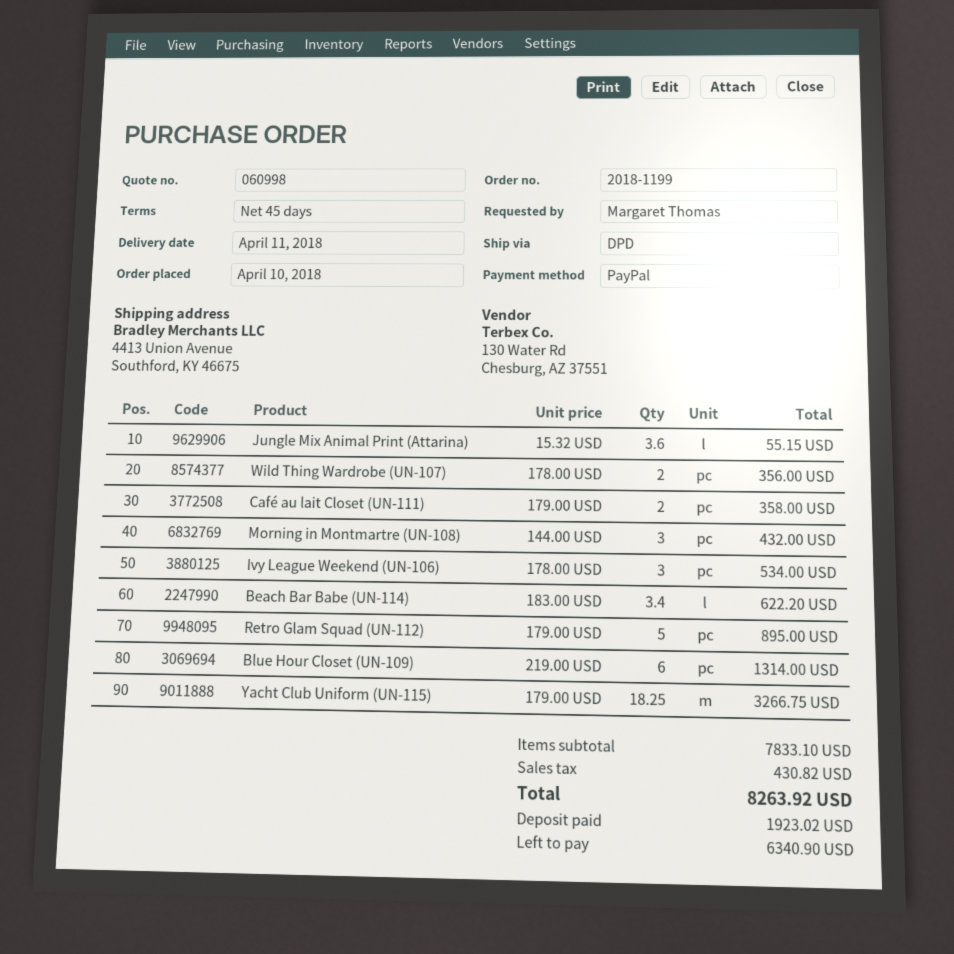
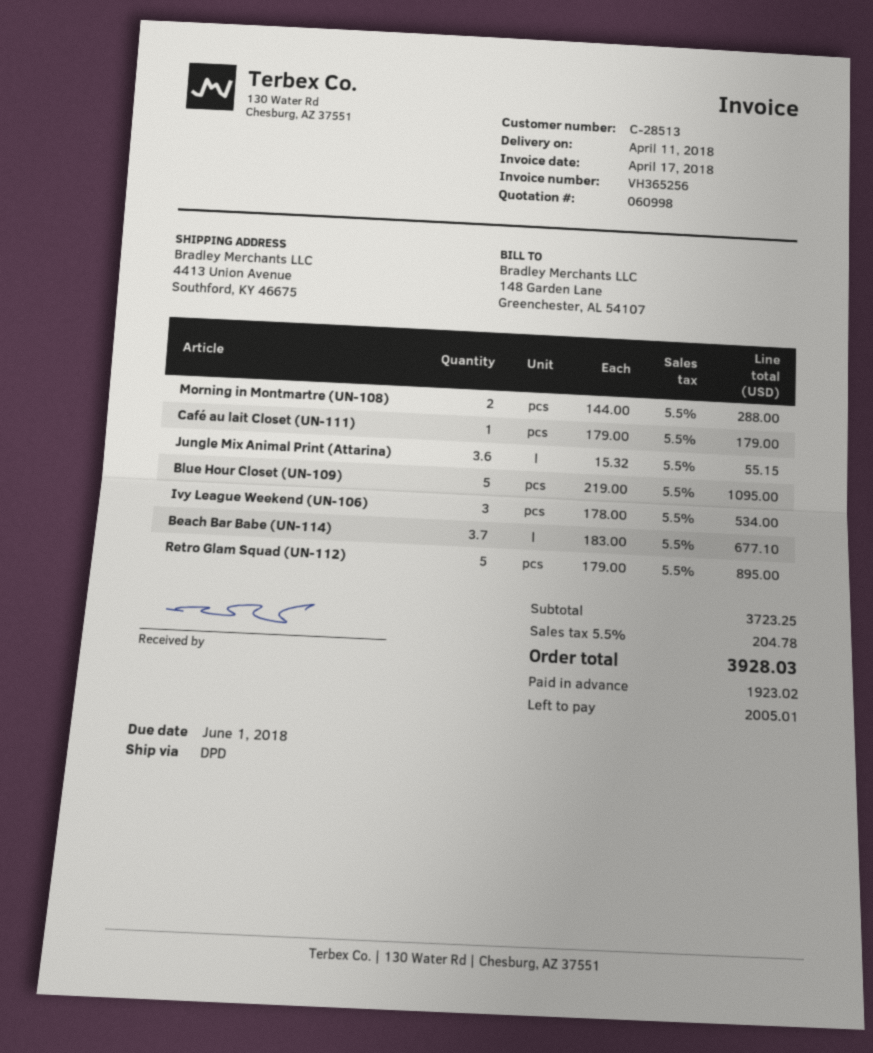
Wild Thing Wardrobe (UN-107): 2 x 178.00 = 356.00 -> none
Café au lait Closet (UN-111): 2 x 179.00 = 358.00 -> 1 x 179.00 = 179.00
Morning in Montmartre (UN-108): 3 x 144.00 = 432.00 -> 2 x 144.00 = 288.00
Beach Bar Babe (UN-114): 3.4 x 183.00 = 622.20 -> 3.7 x 183.00 = 677.10
Blue Hour Closet (UN-109): 6 x 219.00 = 1314.00 -> 5 x 219.00 = 1095.00
Yacht Club Uniform (UN-115): 18.25 x 179.00 = 3266.75 -> none
subtotal: 7833.10 -> 3723.25
tax: 430.82 -> 204.78
total: 8263.92 -> 3928.03
balance: 6340.90 -> 2005.01

